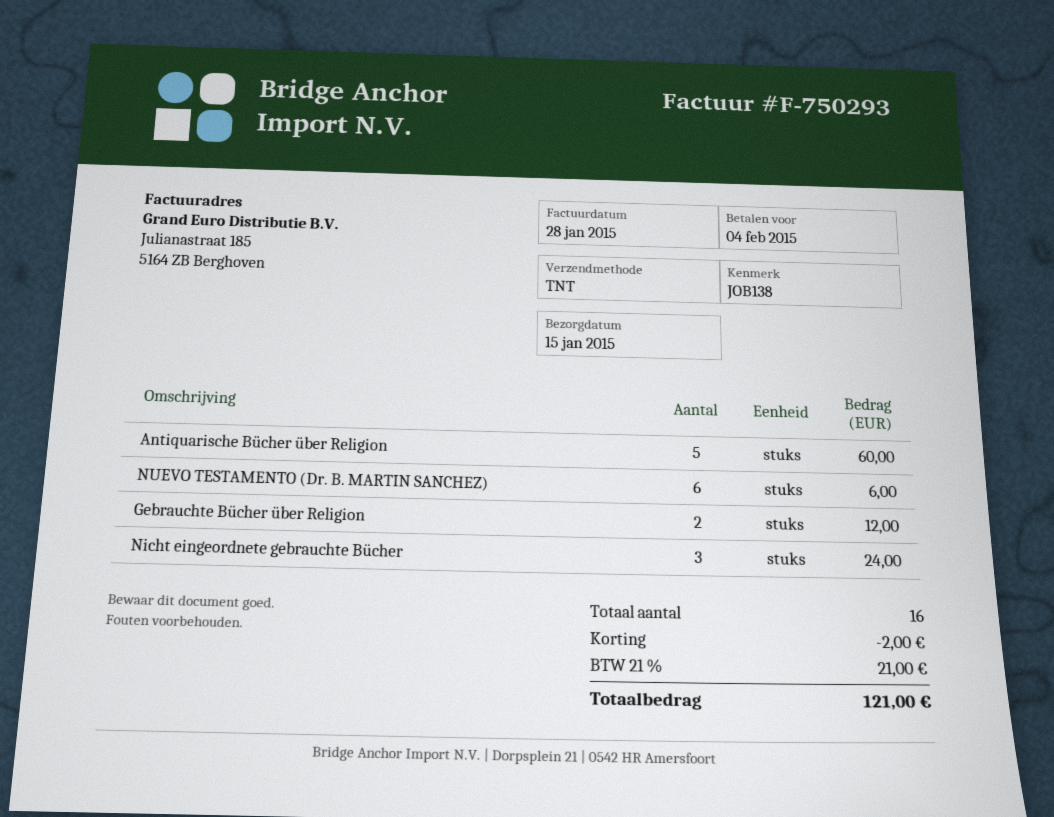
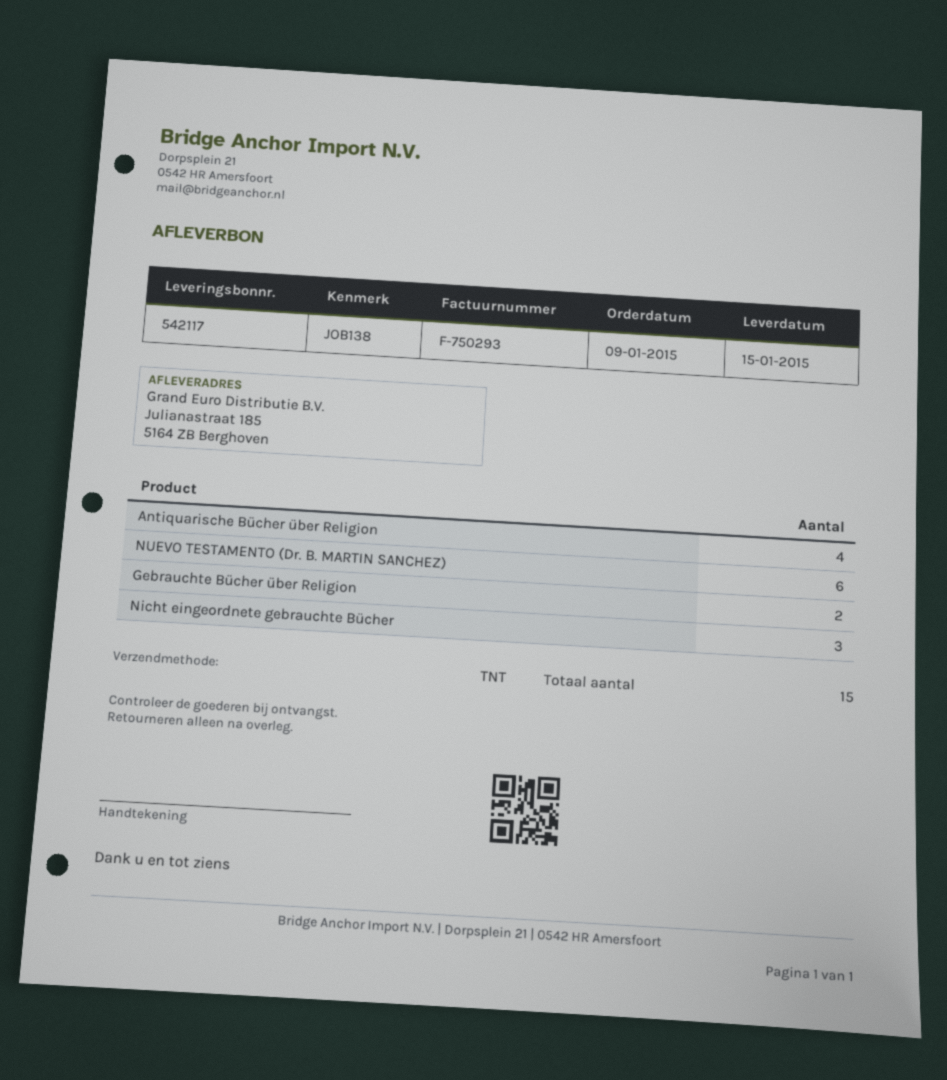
Antiquarische Bücher über Religion: 5 -> 4
total quantity: 16 -> 15

